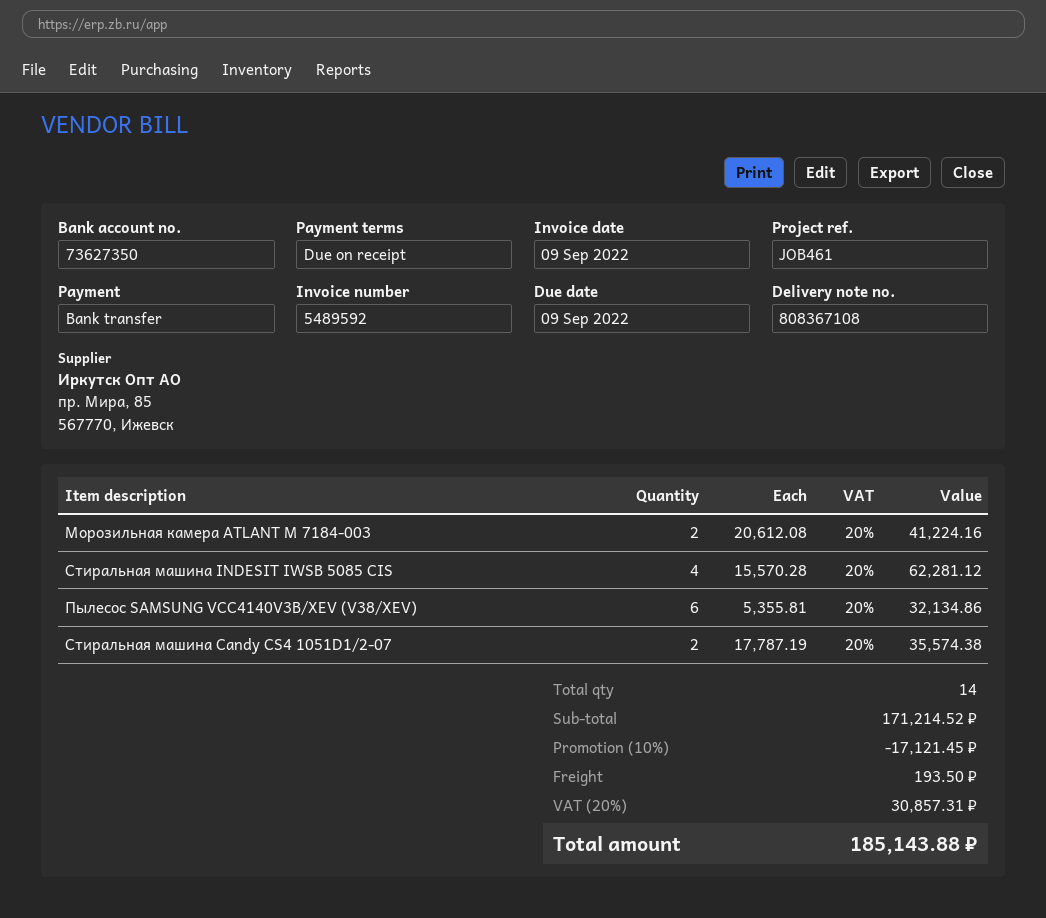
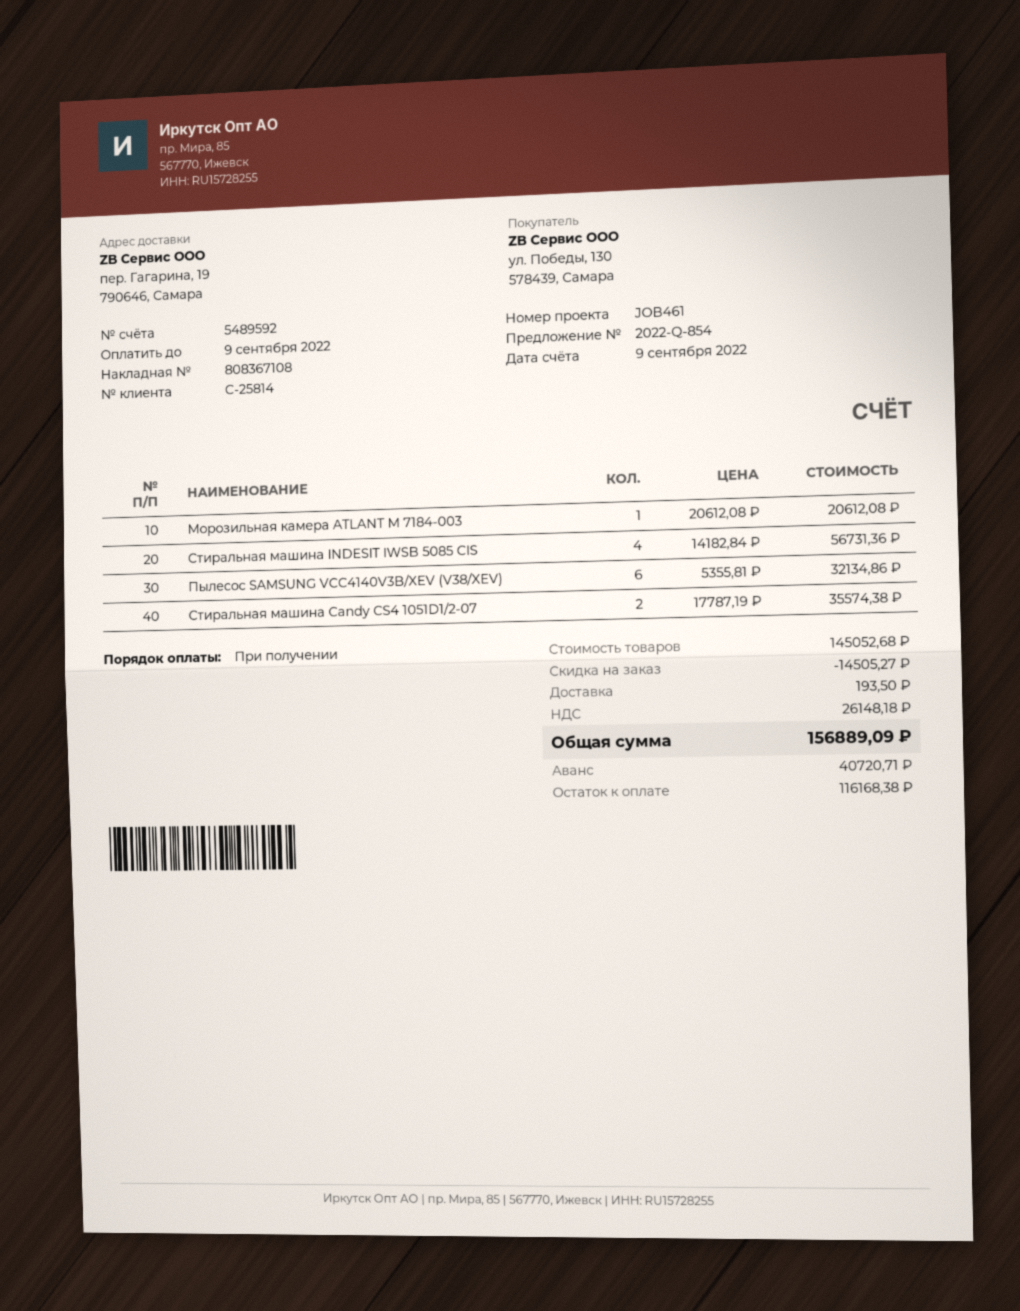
Морозильная камера ATLANT М 7184-003: 2 x 20612.08 = 41224.16 -> 1 x 20612.08 = 20612.08
Стиральная машина INDESIT IWSB 5085 CIS: 4 x 15570.28 = 62281.12 -> 4 x 14182.84 = 56731.36
subtotal: 171214.52 -> 145052.68
discount: 17121.45 -> 14505.27
tax: 30857.31 -> 26148.18
total: 185143.88 -> 156889.09

